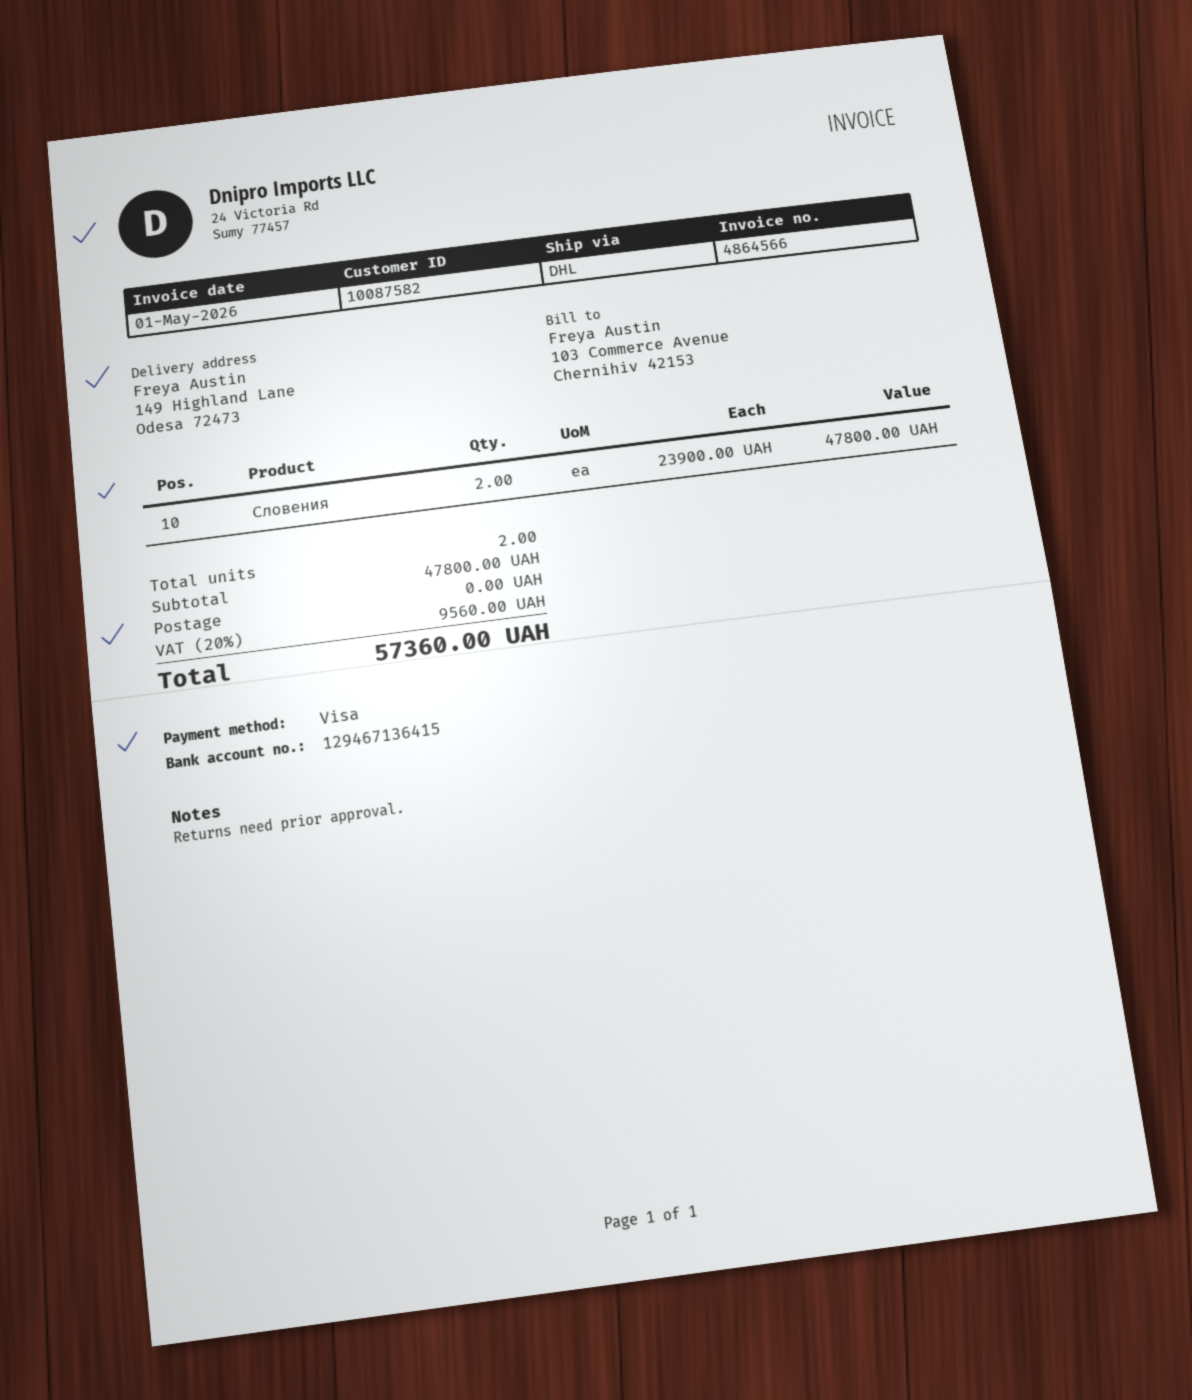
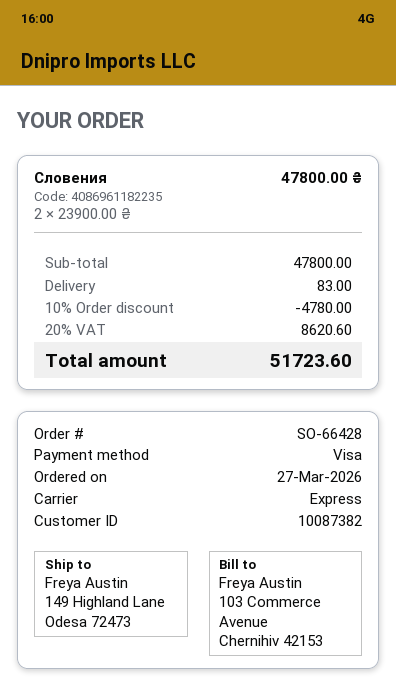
customer number: 10087582 -> 10087382
shipping method: DHL -> express
discount: none -> 10% = 4780.00
shipping: 0.00 -> 83.00
tax: 20% = 9560.00 -> 20% = 8620.60
total: 57360.00 -> 51723.60

